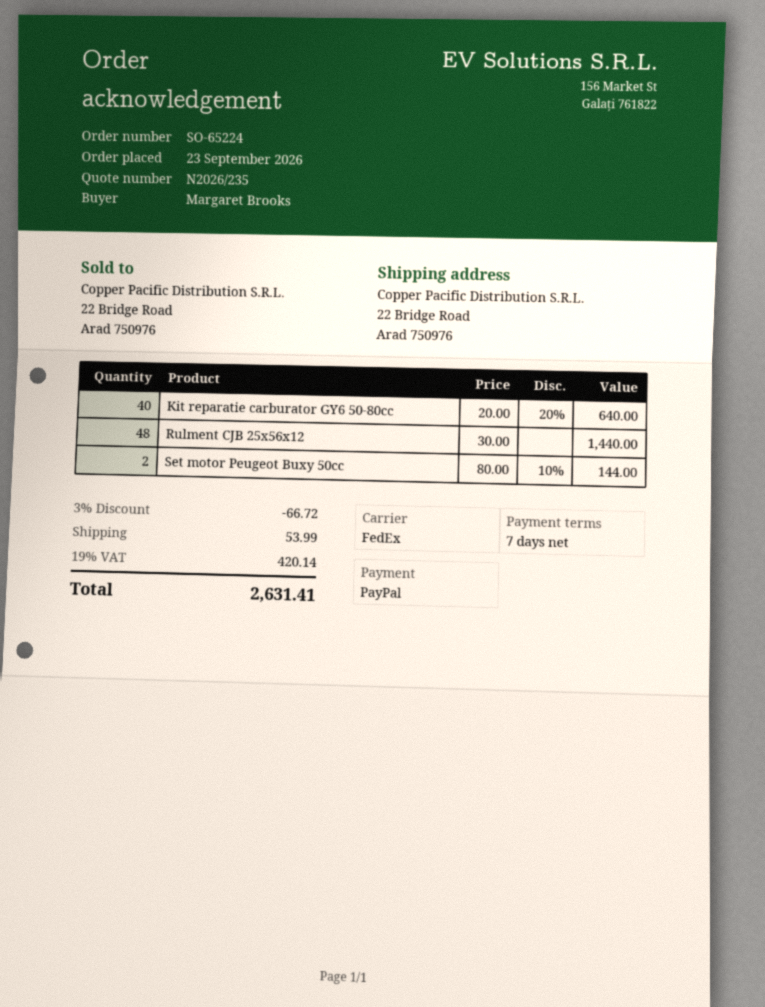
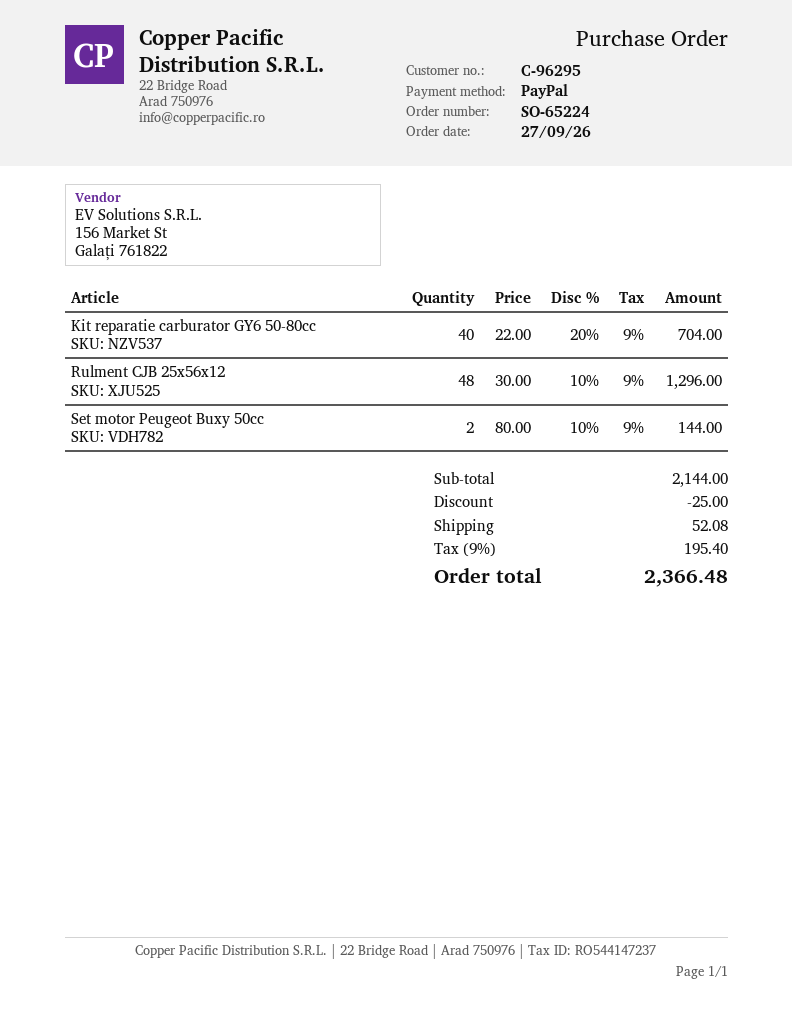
order date: 2026-09-23 -> 2026-09-27
Kit reparatie carburator GY6 50-80cc: 40 x 20.00 - 20% = 640.00 -> 40 x 22.00 - 20% = 704.00
Rulment CJB 25x56x12: 48 x 30.00 = 1440.00 -> 48 x 30.00 - 10% = 1296.00
discount: 66.72 -> 25.00
shipping: 53.99 -> 52.08
tax: 19% = 420.14 -> 9% = 195.40
total: 2631.41 -> 2366.48

